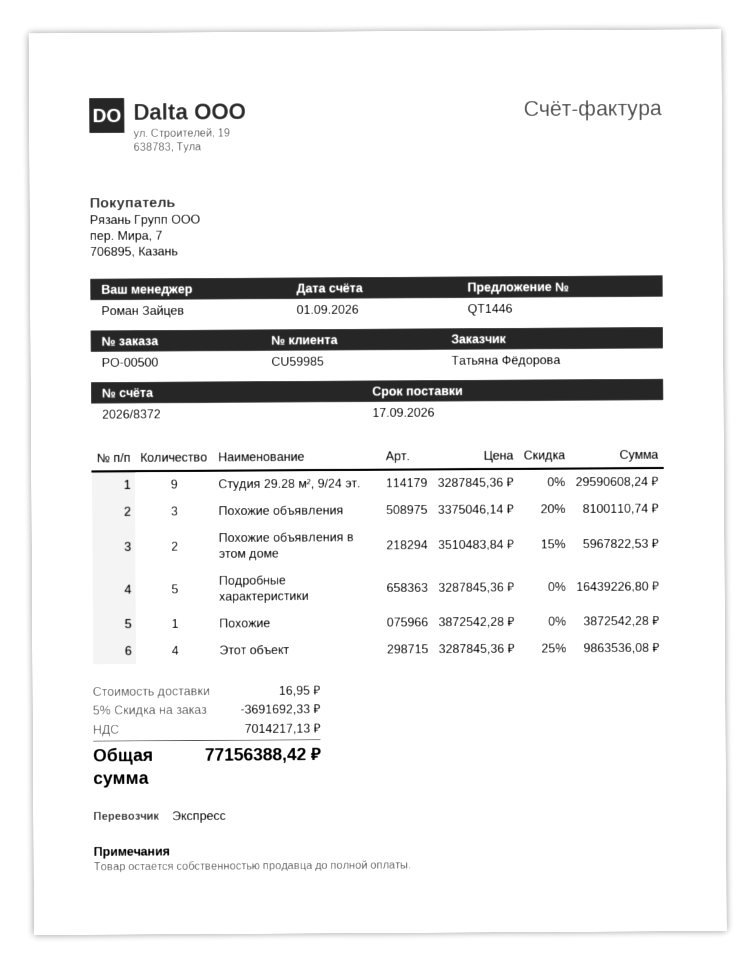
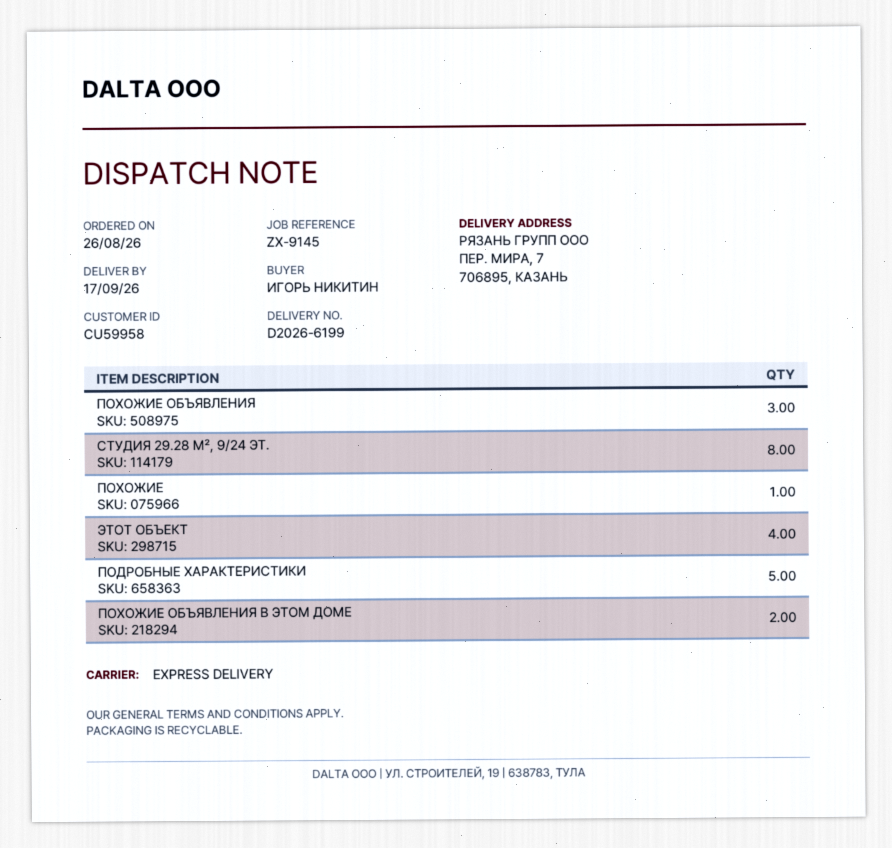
customer number: CU59985 -> CU59958
ordered by: Татьяна Фёдорова -> ИГОРЬ НИКИТИН
Студия 29.28 м², 9/24 эт.: 9 -> 8

